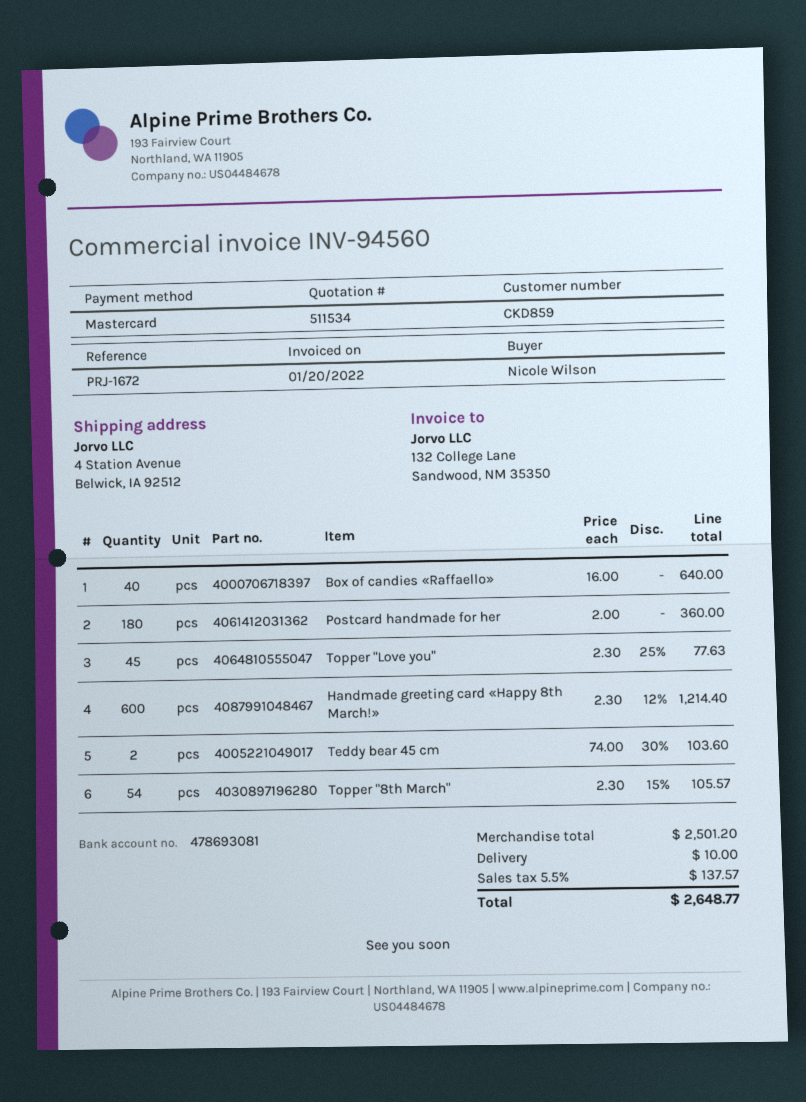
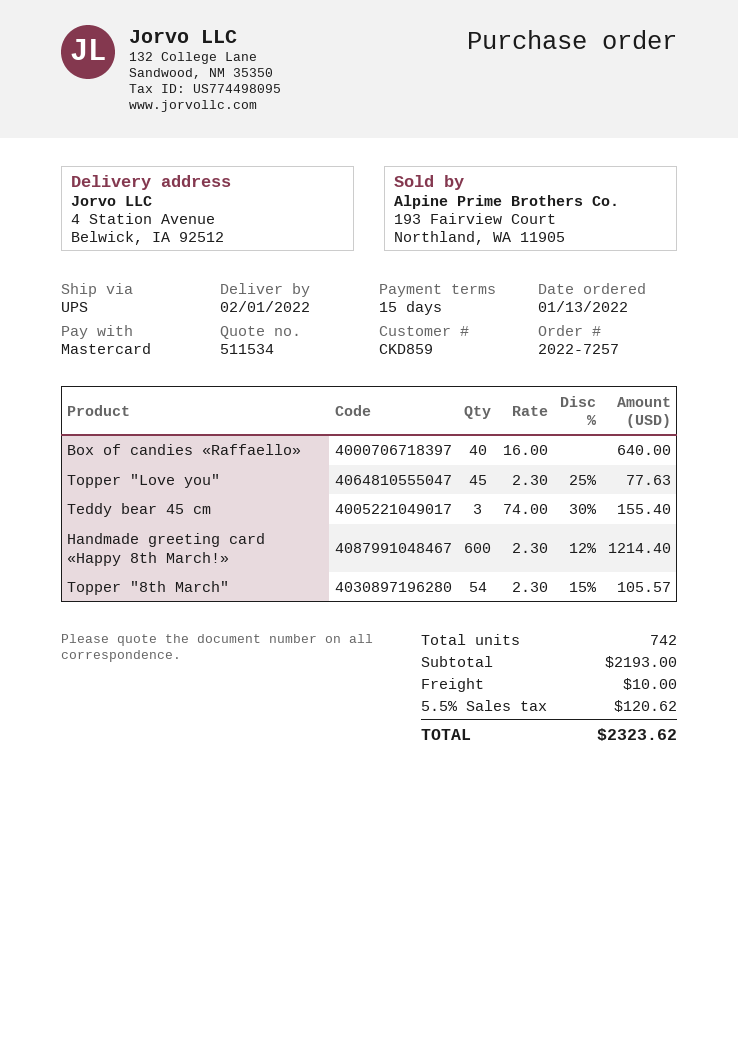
Postcard handmade for her: 180 x 2.00 = 360.00 -> none
Teddy bear 45 cm: 2 x 74.00 - 30% = 103.60 -> 3 x 74.00 - 30% = 155.40
subtotal: 2501.20 -> 2193.00
tax: 5.5% = 137.57 -> 5.5% = 120.62
total: 2648.77 -> 2323.62

